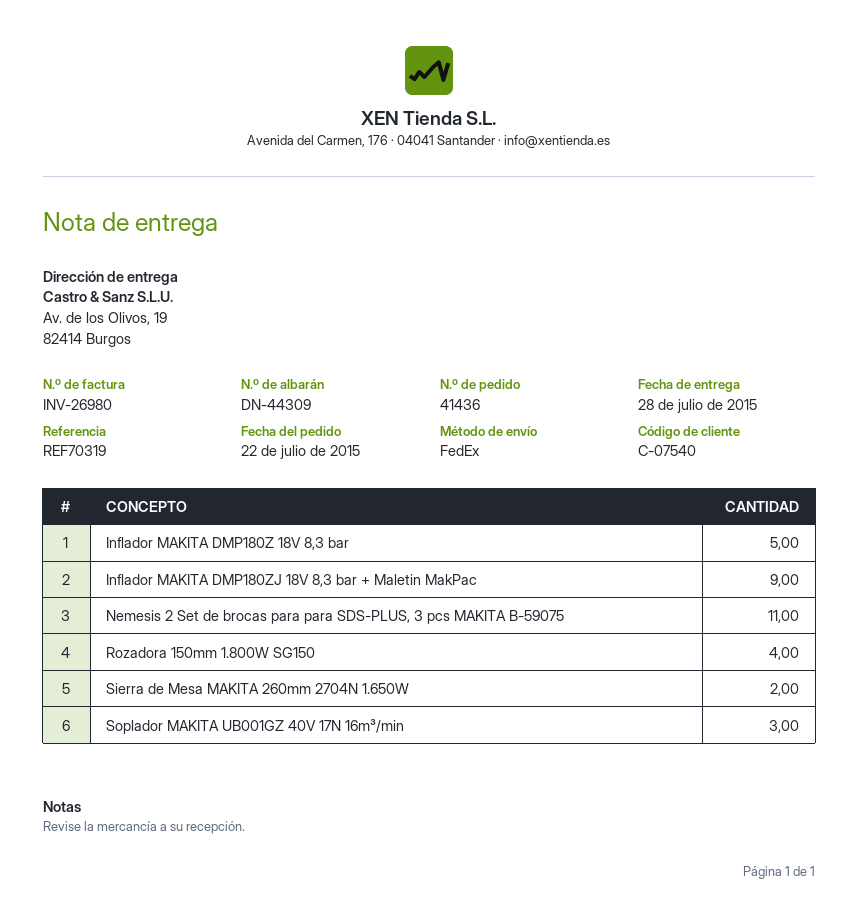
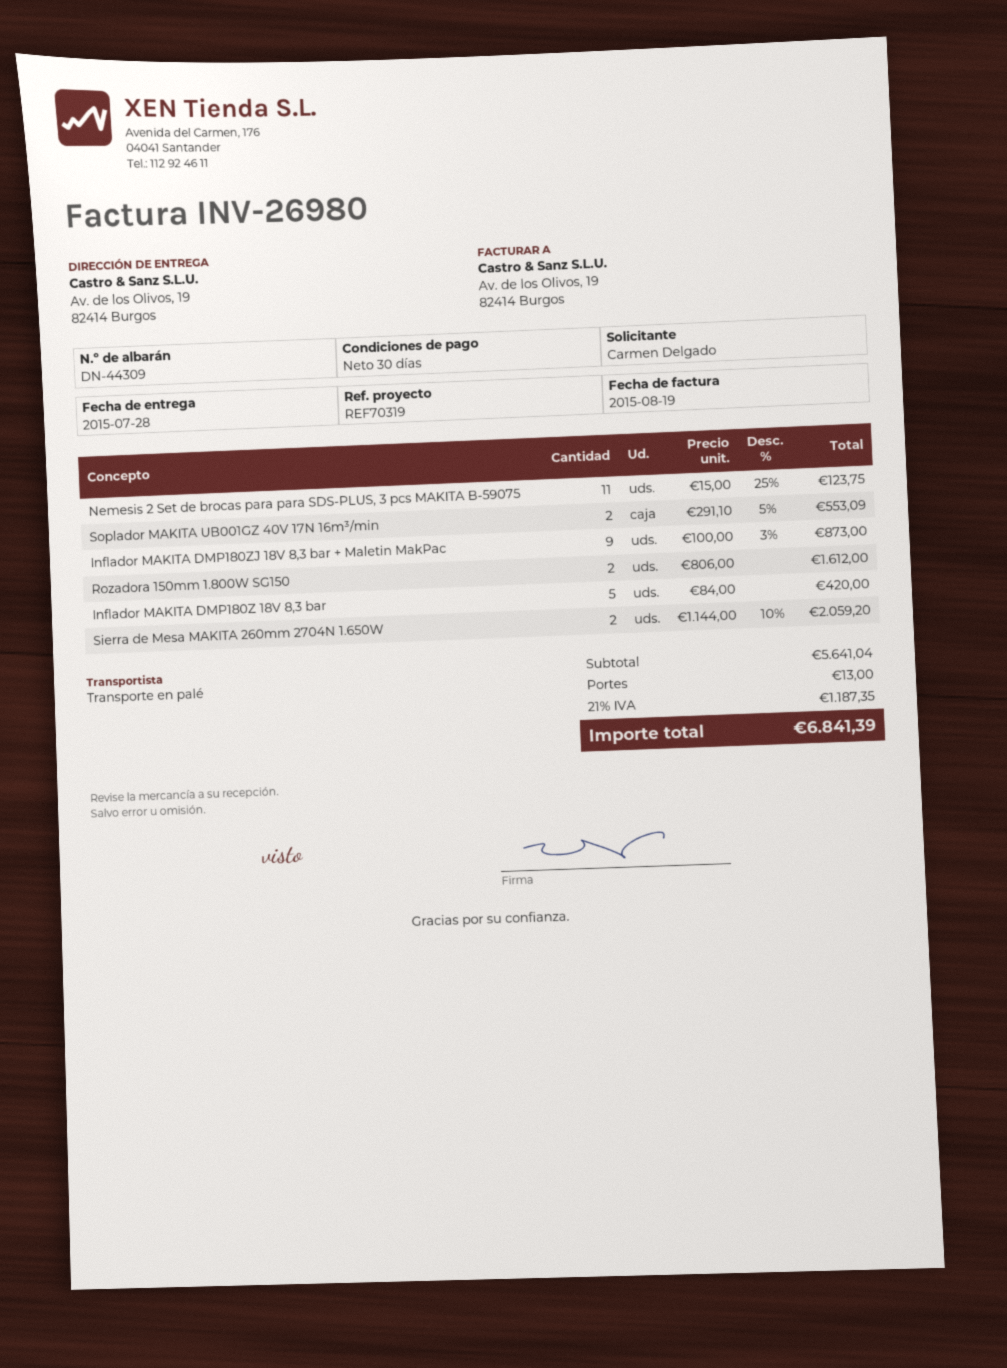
shipping method: FedEx -> pallet freight
Rozadora 150mm 1.800W SG150: 4 -> 2
Soplador MAKITA UB001GZ 40V 17N 16m³/min: 3 -> 2

